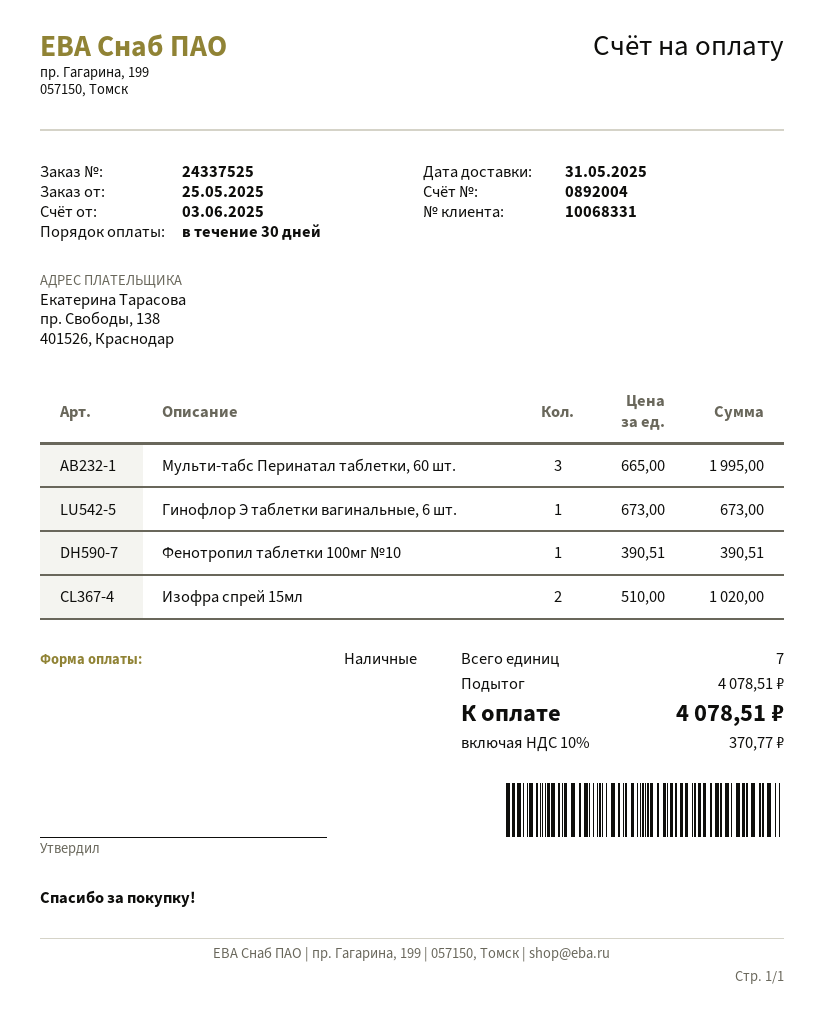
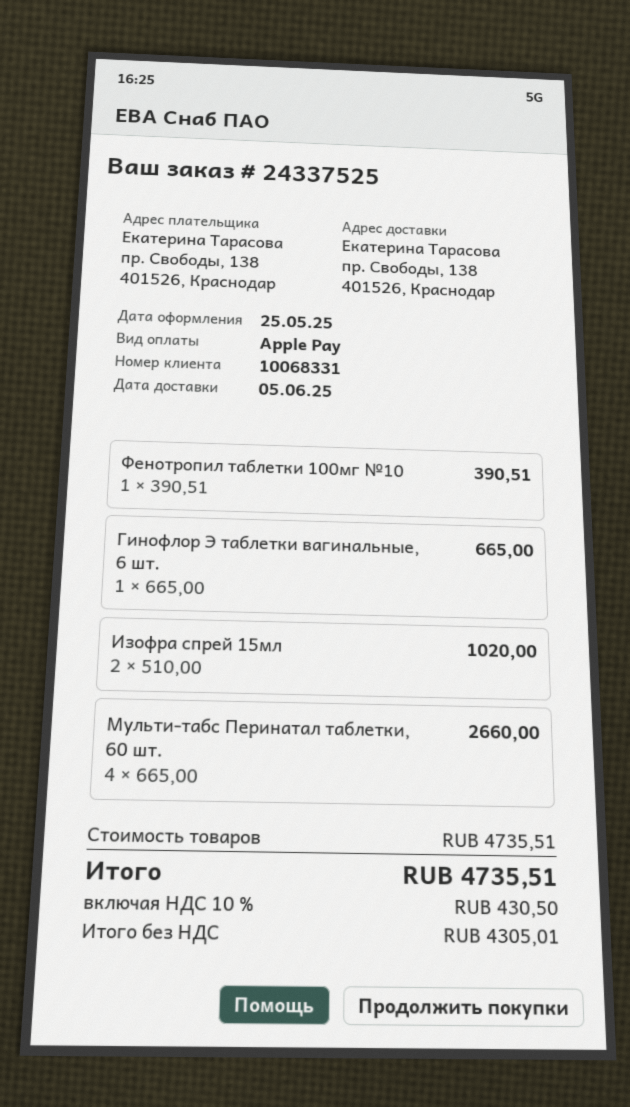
delivery date: 2025-05-31 -> 2025-06-05
payment method: cash -> Apple Pay
Мульти-табс Перинатал таблетки, 60 шт.: 3 x 665.00 = 1995.00 -> 4 x 665.00 = 2660.00
Гинофлор Э таблетки вагинальные, 6 шт.: 1 x 673.00 = 673.00 -> 1 x 665.00 = 665.00
subtotal: 4078.51 -> 4735.51
tax: 10% = 370.77 -> 10% = 430.50
total: 4078.51 -> 4735.51

